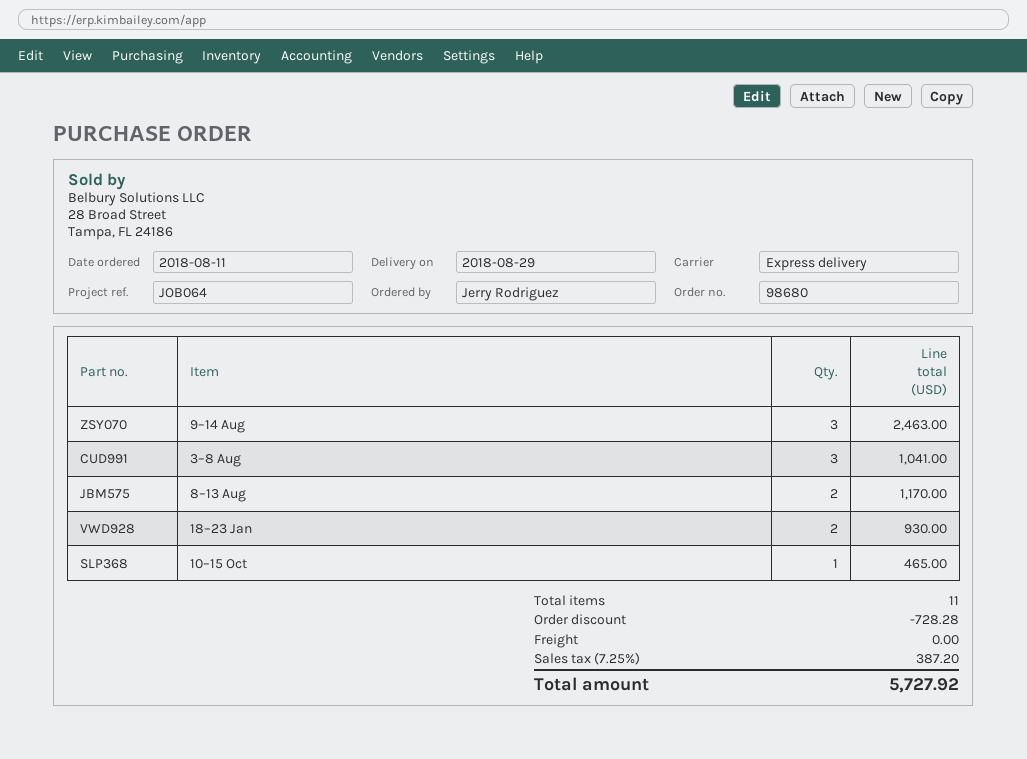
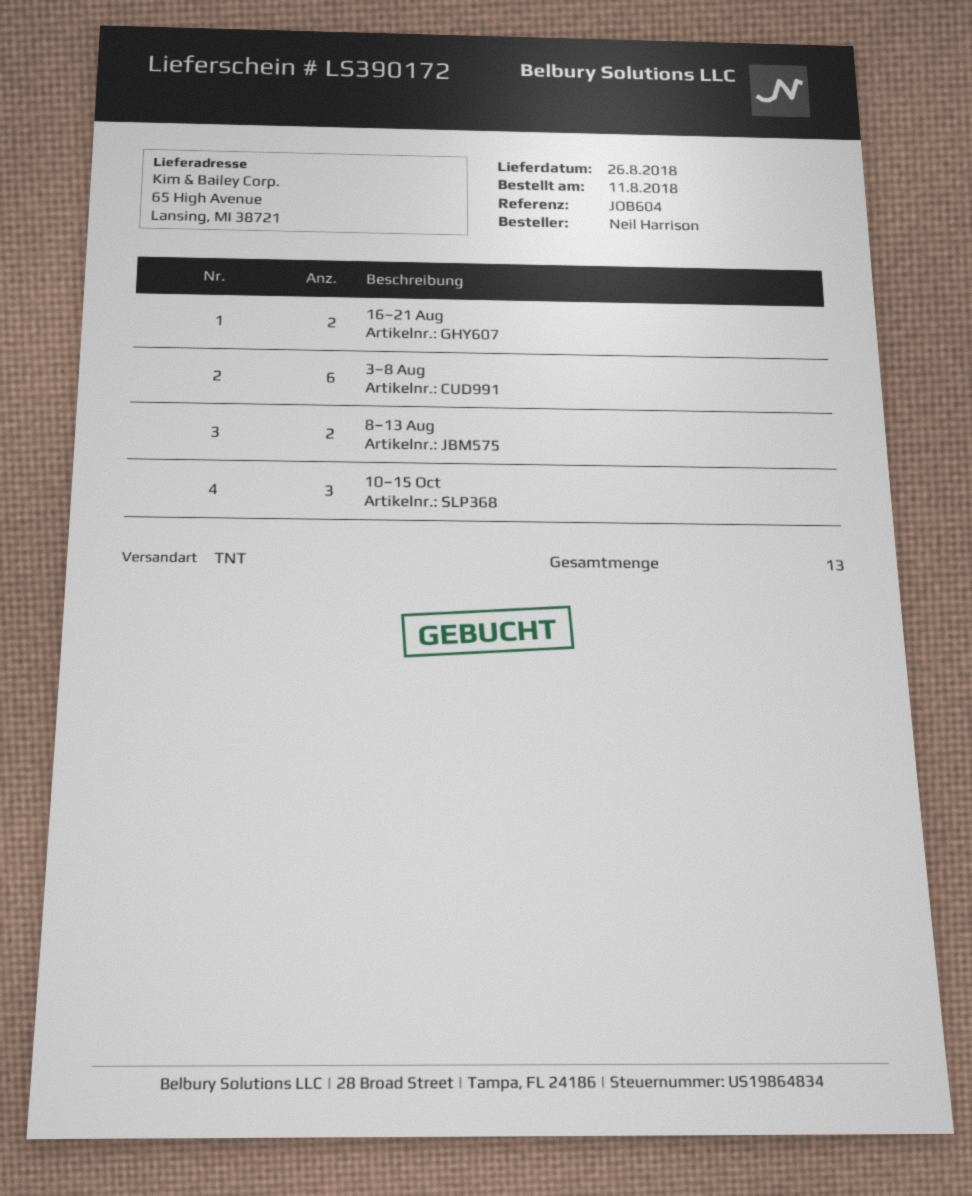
delivery date: 2018-08-29 -> 2018-08-26
reference: JOB064 -> JOB604
ordered by: Jerry Rodriguez -> Neil Harrison
shipping method: express -> TNT
9–14 Aug: 3 -> none
3–8 Aug: 3 -> 6
18–23 Jan: 2 -> none
10–15 Oct: 1 -> 3
16–21 Aug: none -> 2
total quantity: 11 -> 13

